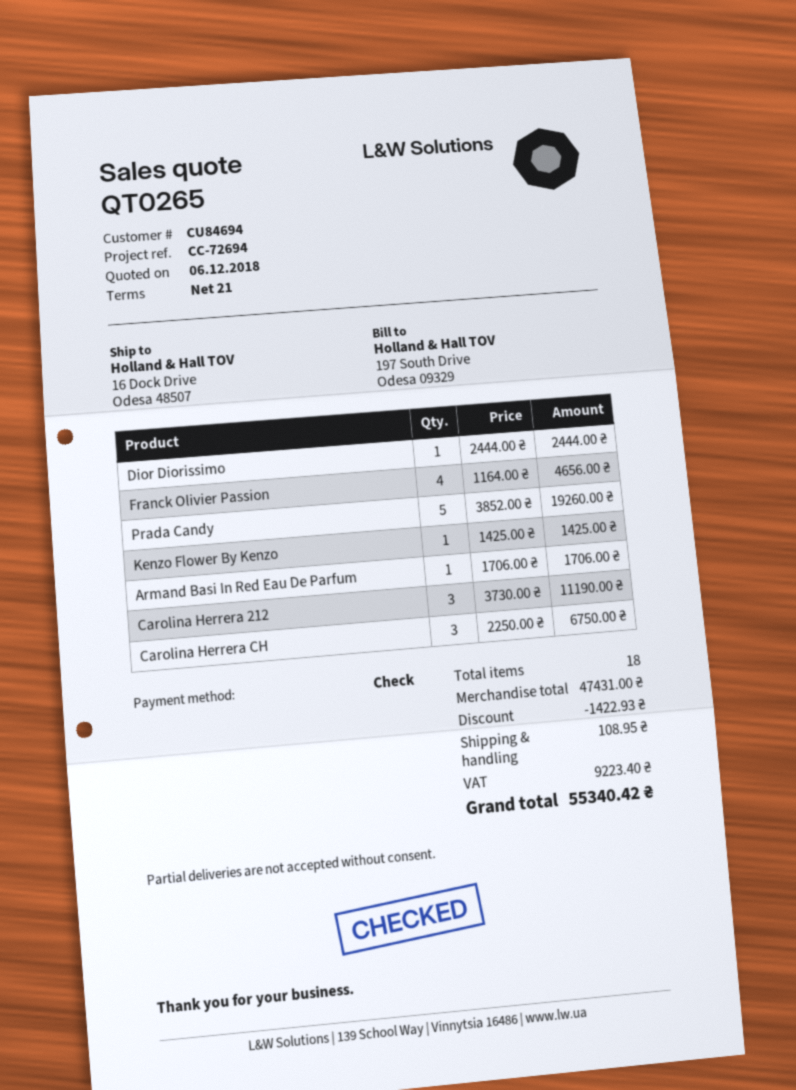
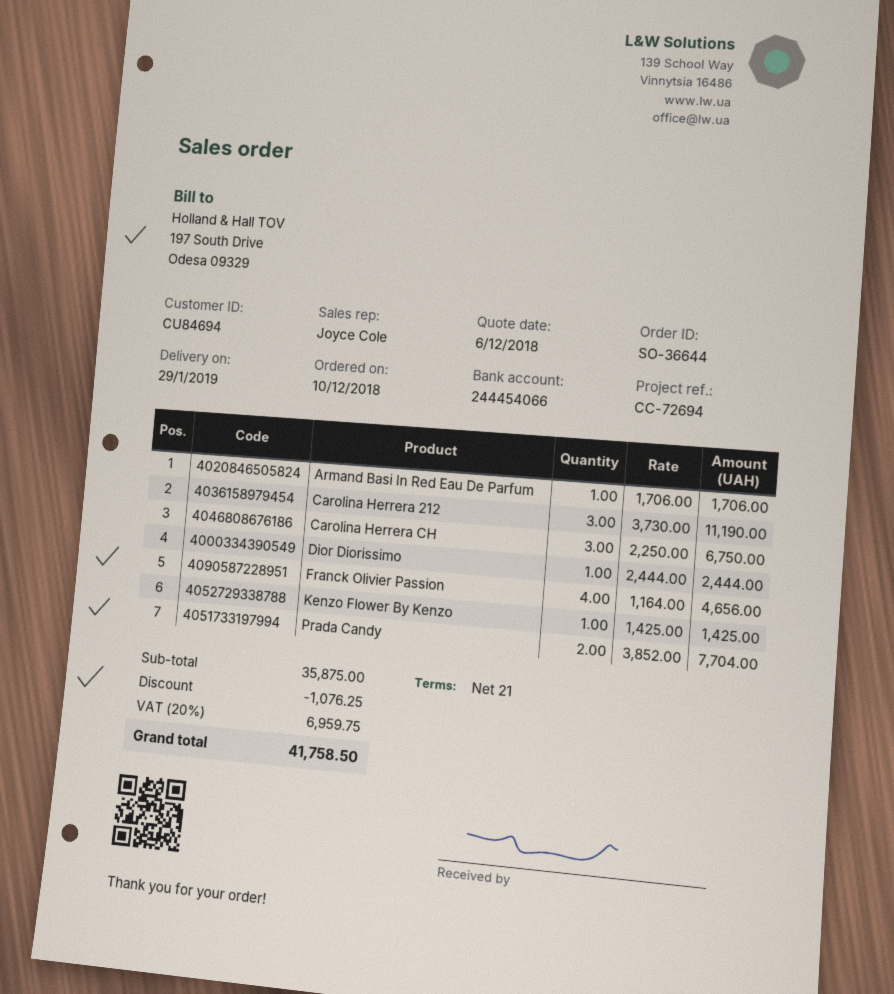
Prada Candy: 5 x 3852.00 = 19260.00 -> 2 x 3852.00 = 7704.00
subtotal: 47431.00 -> 35875.00
discount: 1422.93 -> 1076.25
shipping: 108.95 -> none
tax: 9223.40 -> 6959.75
total: 55340.42 -> 41758.50

